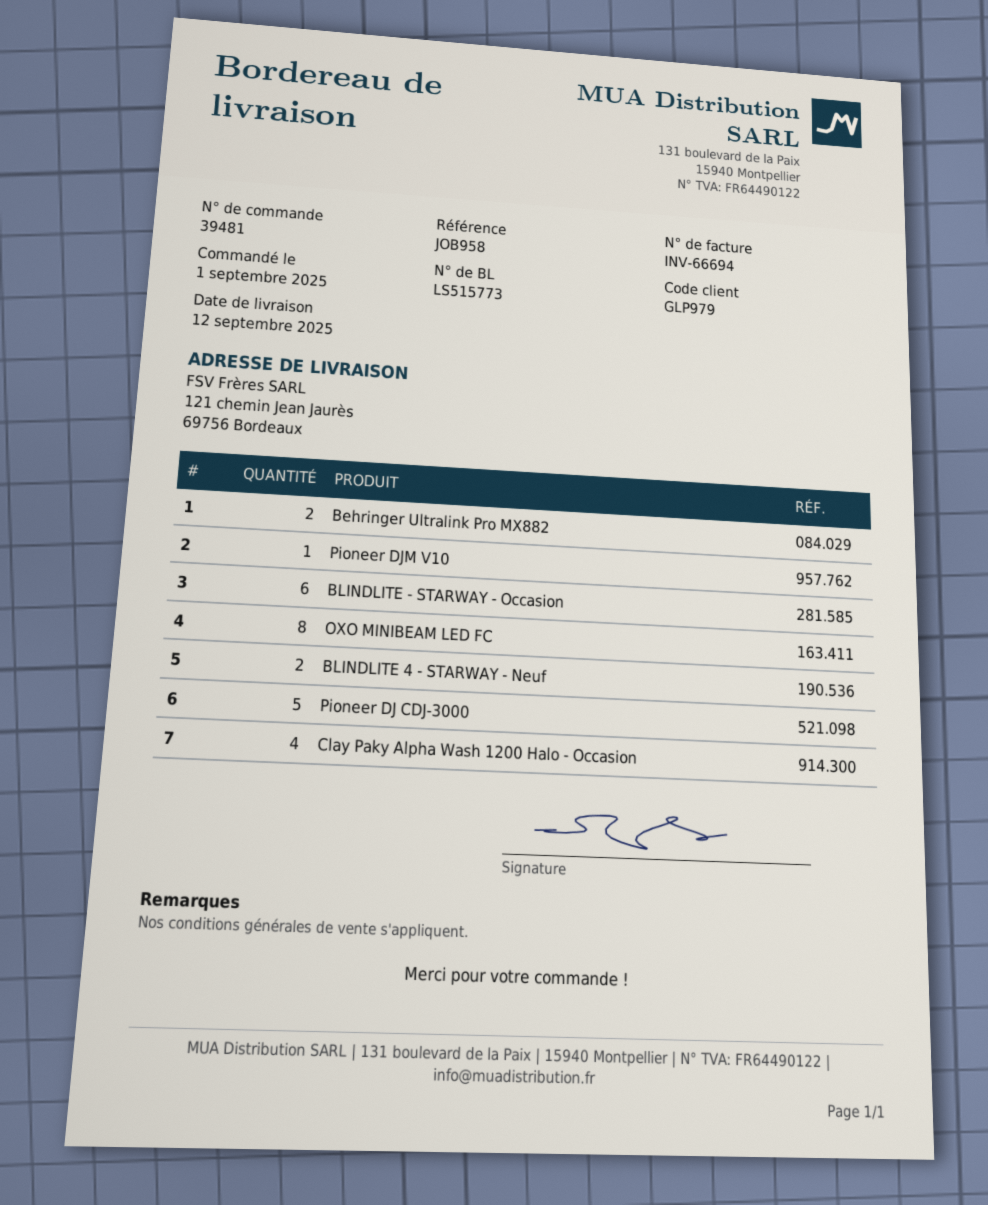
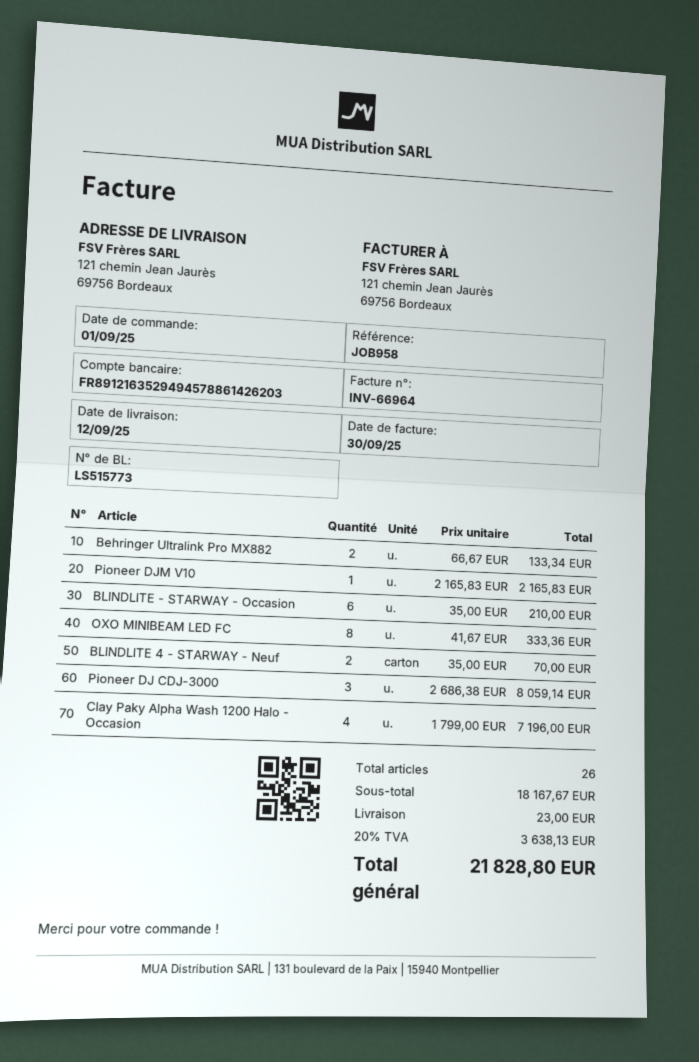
invoice number: INV-66694 -> INV-66964
Pioneer DJ CDJ-3000: 5 -> 3

